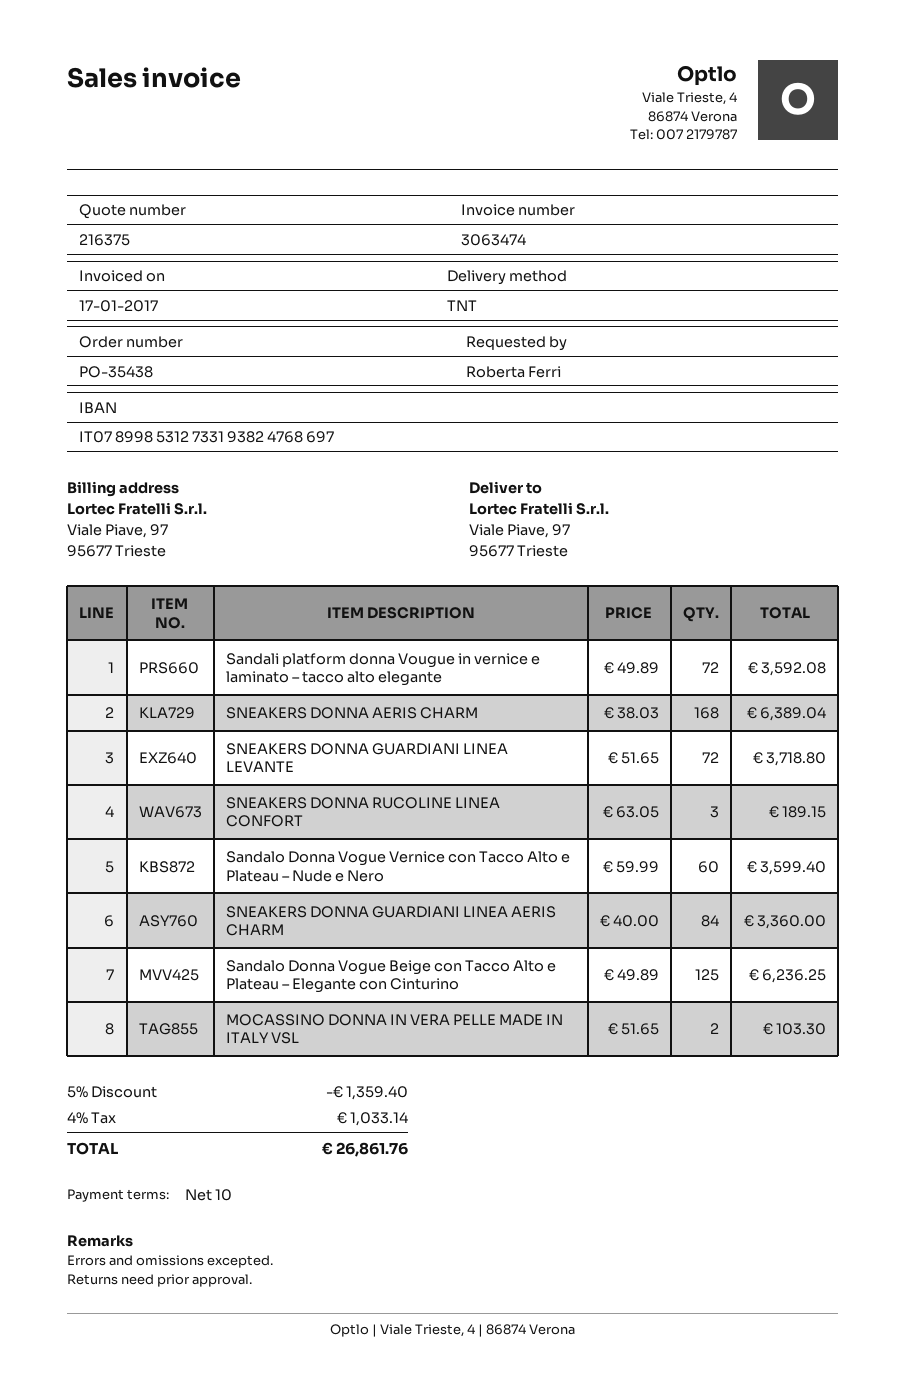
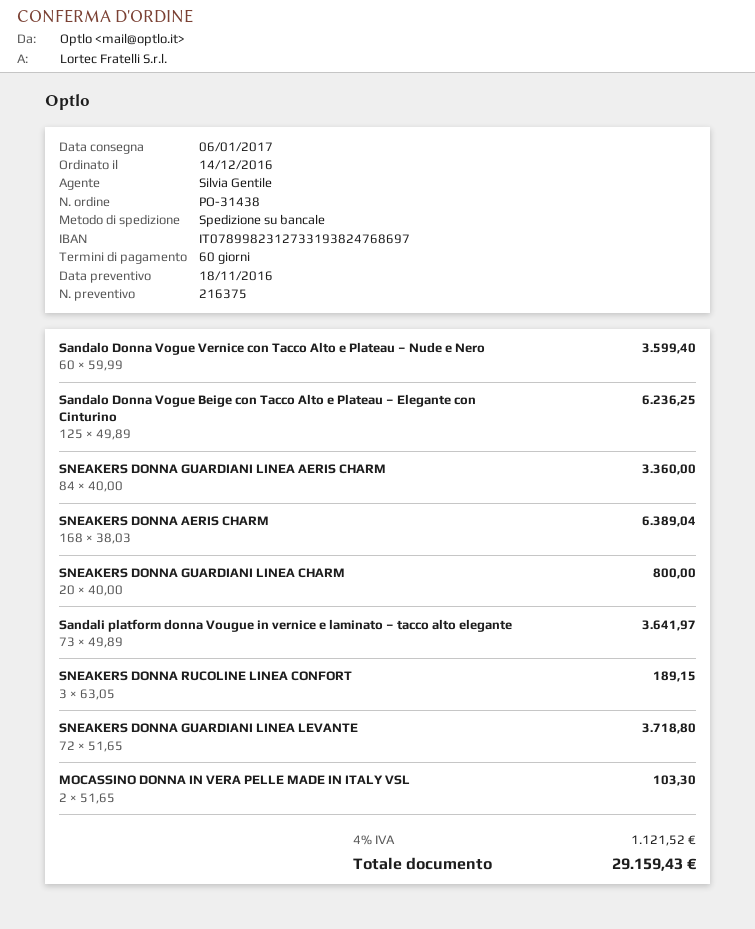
order number: PO-35438 -> PO-31438
payment terms: 10 days -> 60 days
bank account: IT0789985312733193824768697 -> IT0789982312733193824768697
shipping method: TNT -> pallet freight
Sandali platform donna Vougue in vernice e laminato – tacco alto elegante: 72 x 49.89 = 3592.08 -> 73 x 49.89 = 3641.97
SNEAKERS DONNA GUARDIANI LINEA CHARM: none -> 20 x 40.00 = 800.00
discount: 5% = 1359.40 -> none
tax: 4% = 1033.14 -> 4% = 1121.52
total: 26861.76 -> 29159.43

